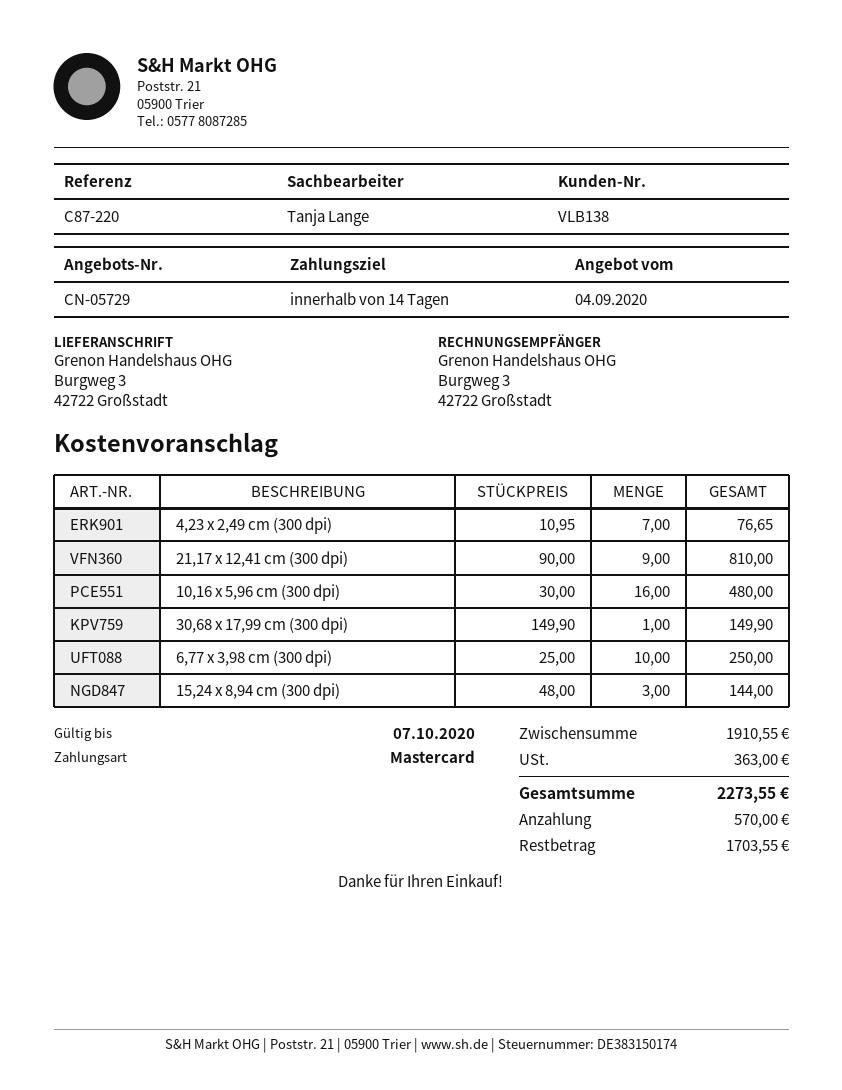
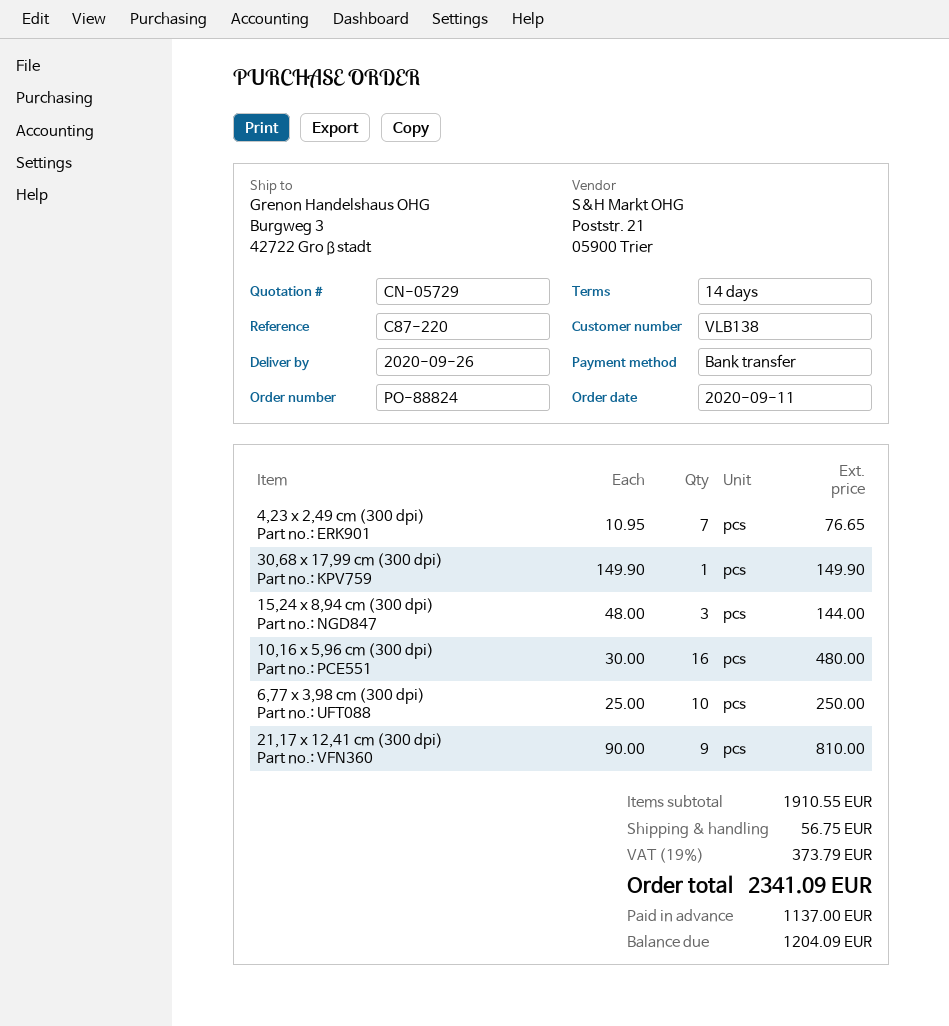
payment method: Mastercard -> bank transfer
shipping: none -> 56.75
tax: 363.00 -> 373.79
total: 2273.55 -> 2341.09
deposit: 570.00 -> 1137.00
balance: 1703.55 -> 1204.09

